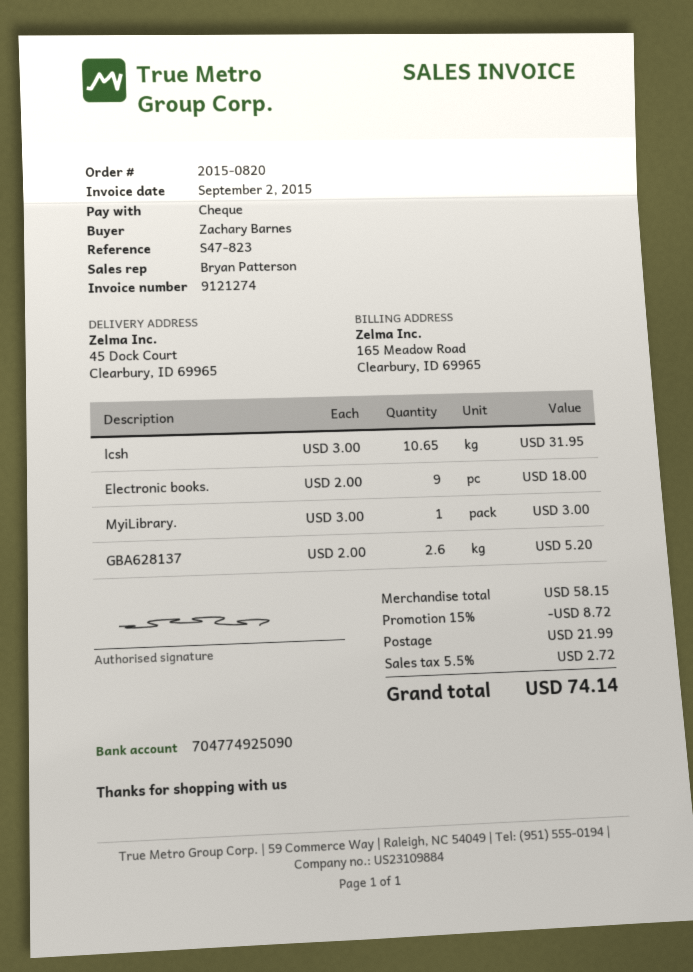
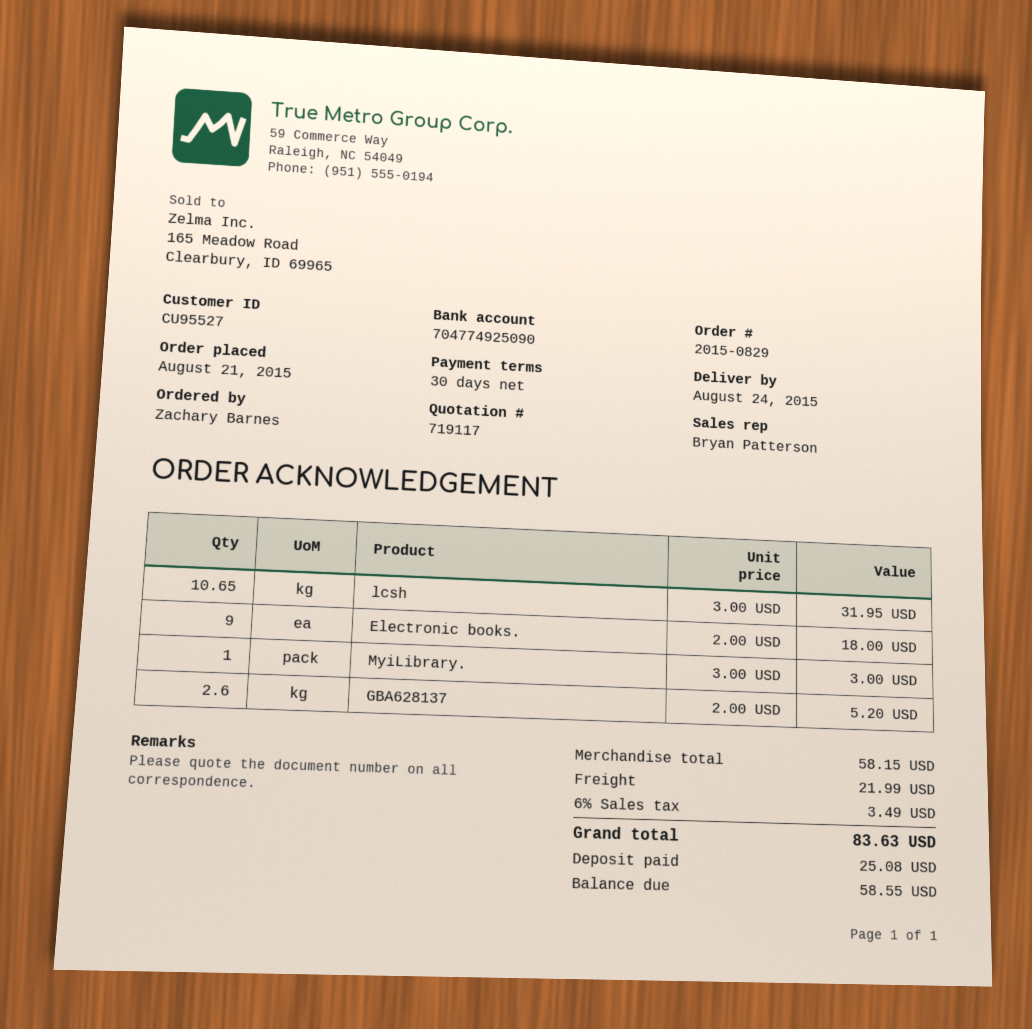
order number: 2015-0820 -> 2015-0829
discount: 15% = 8.72 -> none
tax: 5.5% = 2.72 -> 6% = 3.49
total: 74.14 -> 83.63

